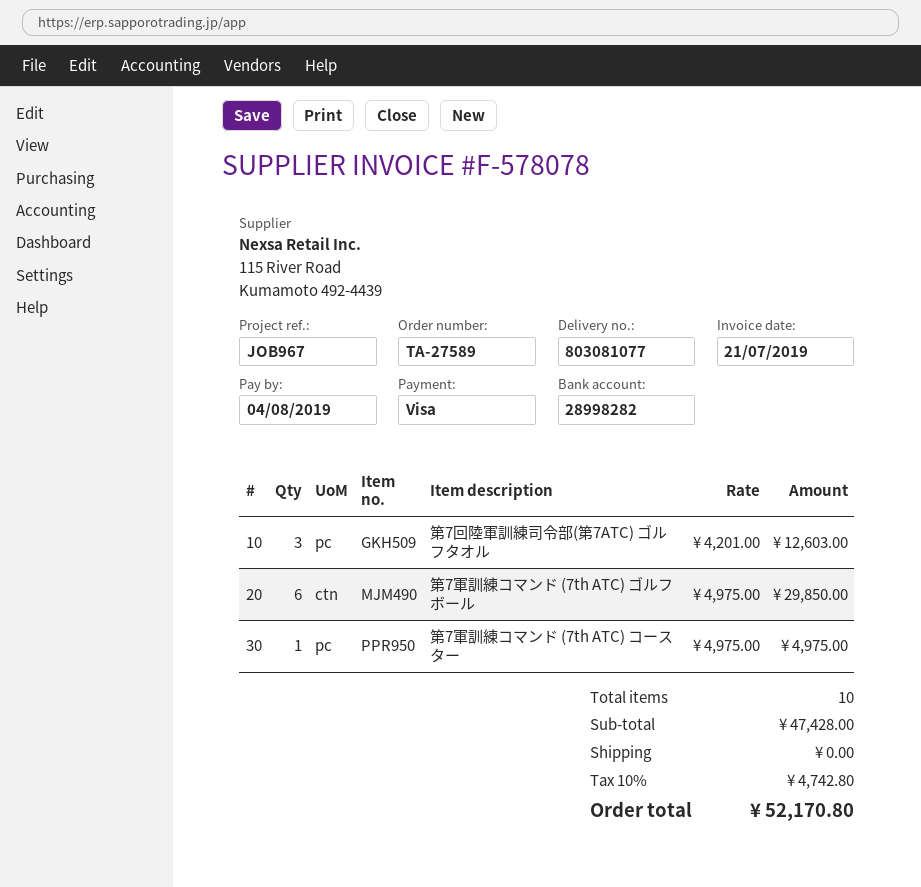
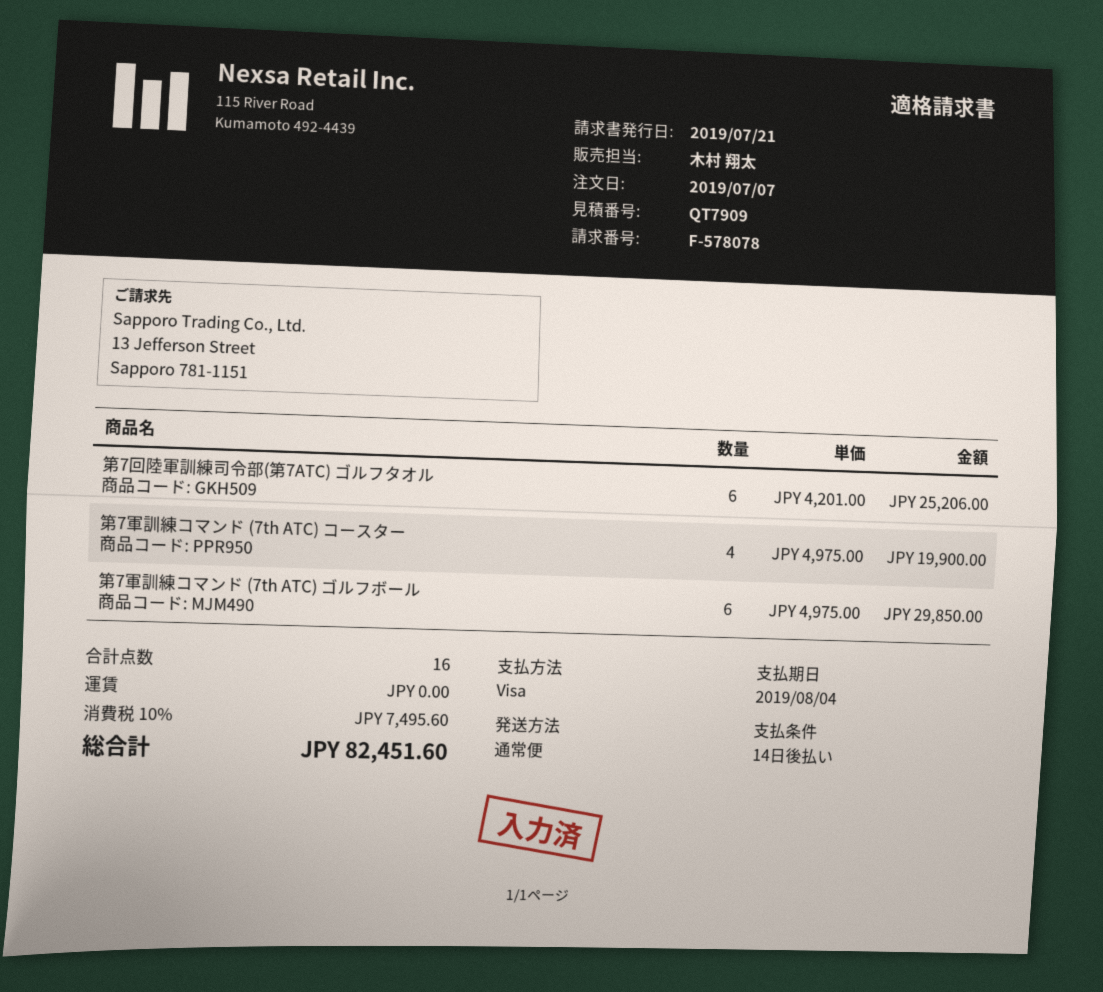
第7回陸軍訓練司令部(第7ATC) ゴルフタオル: 3 x 4201.00 = 12603.00 -> 6 x 4201.00 = 25206.00
第7軍訓練コマンド (7th ATC) コースター: 1 x 4975.00 = 4975.00 -> 4 x 4975.00 = 19900.00
total quantity: 10 -> 16
tax: 10% = 4742.80 -> 10% = 7495.60
total: 52170.80 -> 82451.60

